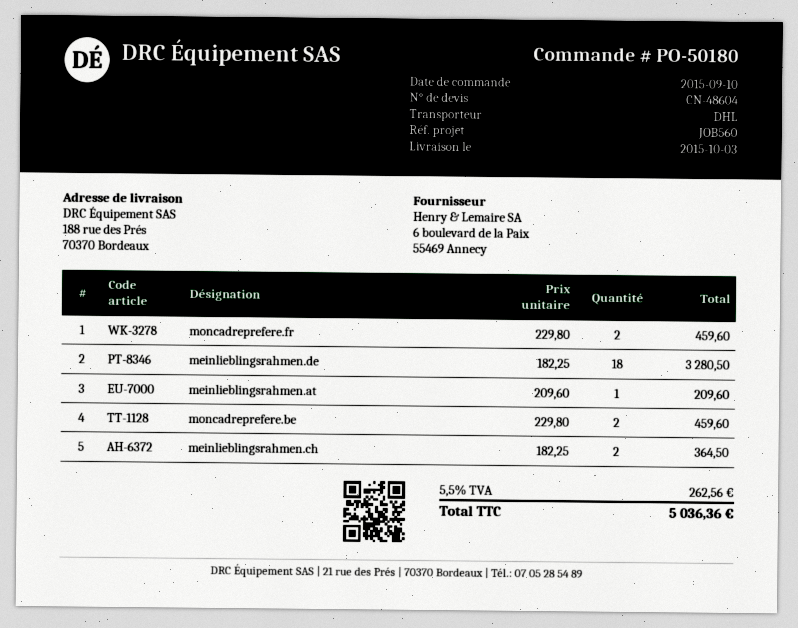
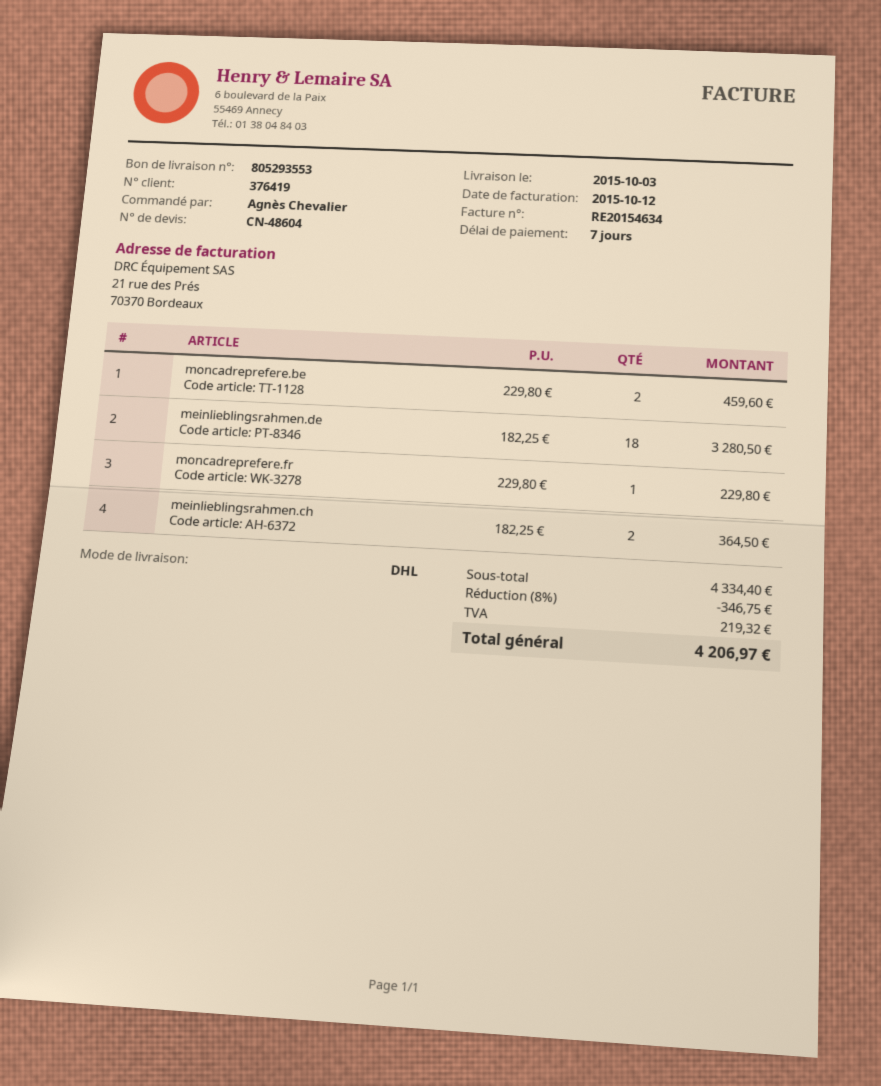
moncadreprefere.fr: 2 x 229.80 = 459.60 -> 1 x 229.80 = 229.80
meinlieblingsrahmen.at: 1 x 209.60 = 209.60 -> none
discount: none -> 8% = 346.75
tax: 262.56 -> 219.32
total: 5036.36 -> 4206.97

